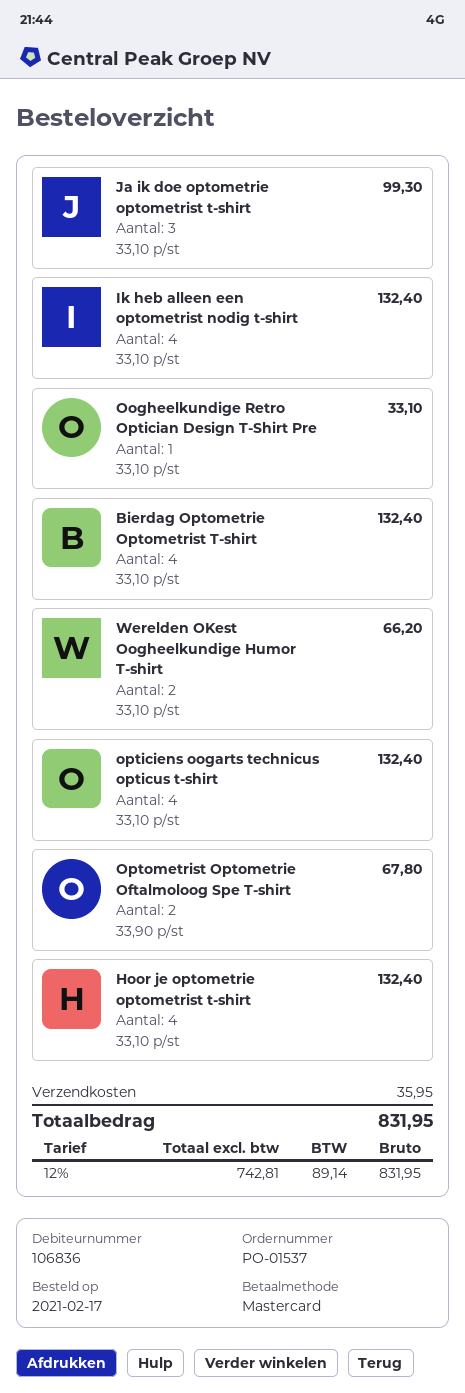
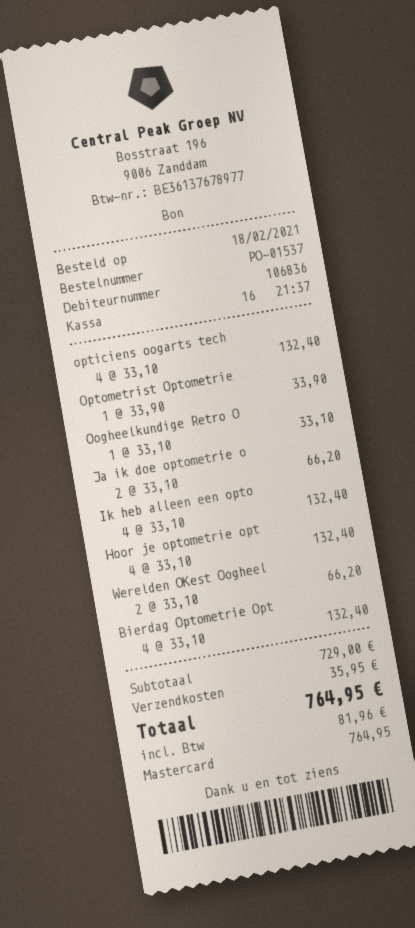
order date: 2021-02-17 -> 2021-02-18
Ja ik doe optometrie optometrist t-shirt: 3 x 33.10 = 99.30 -> 2 x 33.10 = 66.20
Optometrist Optometrie Oftalmoloog Spe T-shirt: 2 x 33.90 = 67.80 -> 1 x 33.90 = 33.90
tax: 89.14 -> 81.96
total: 831.95 -> 764.95

